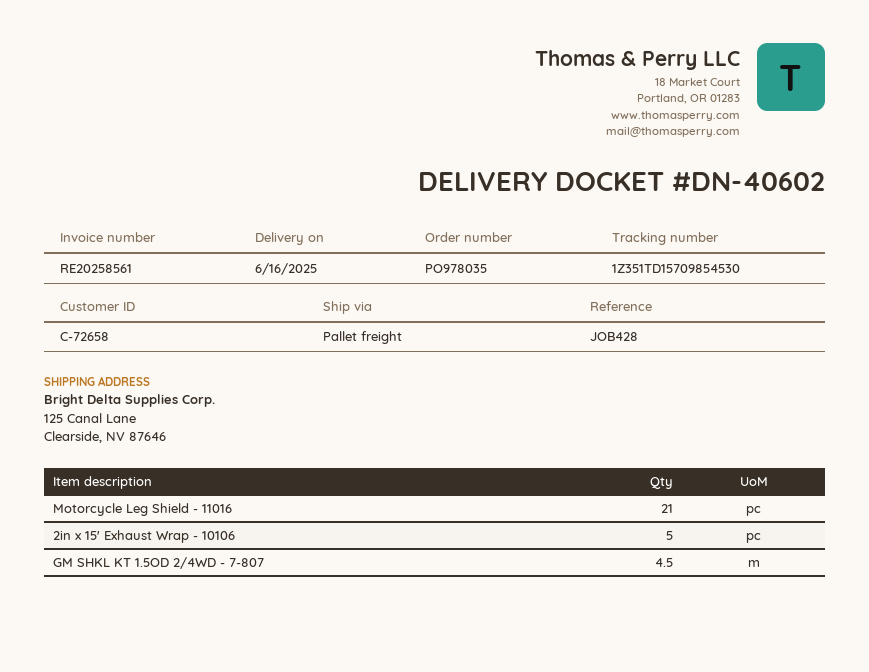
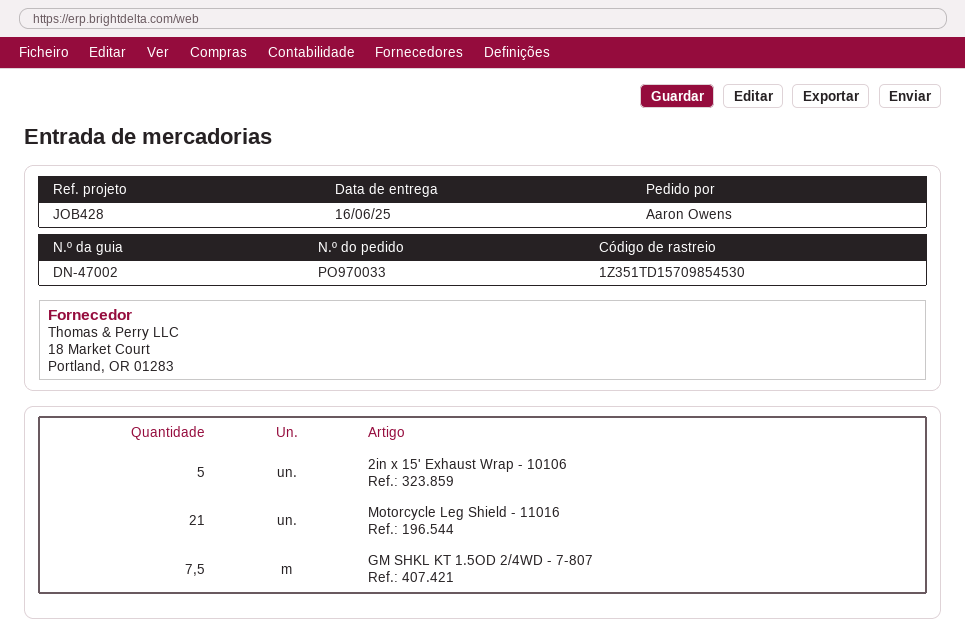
order number: PO978035 -> PO970033
delivery note number: DN-40602 -> DN-47002
GM SHKL KT 1.5OD 2/4WD - 7-807: 4.5 -> 7.5

